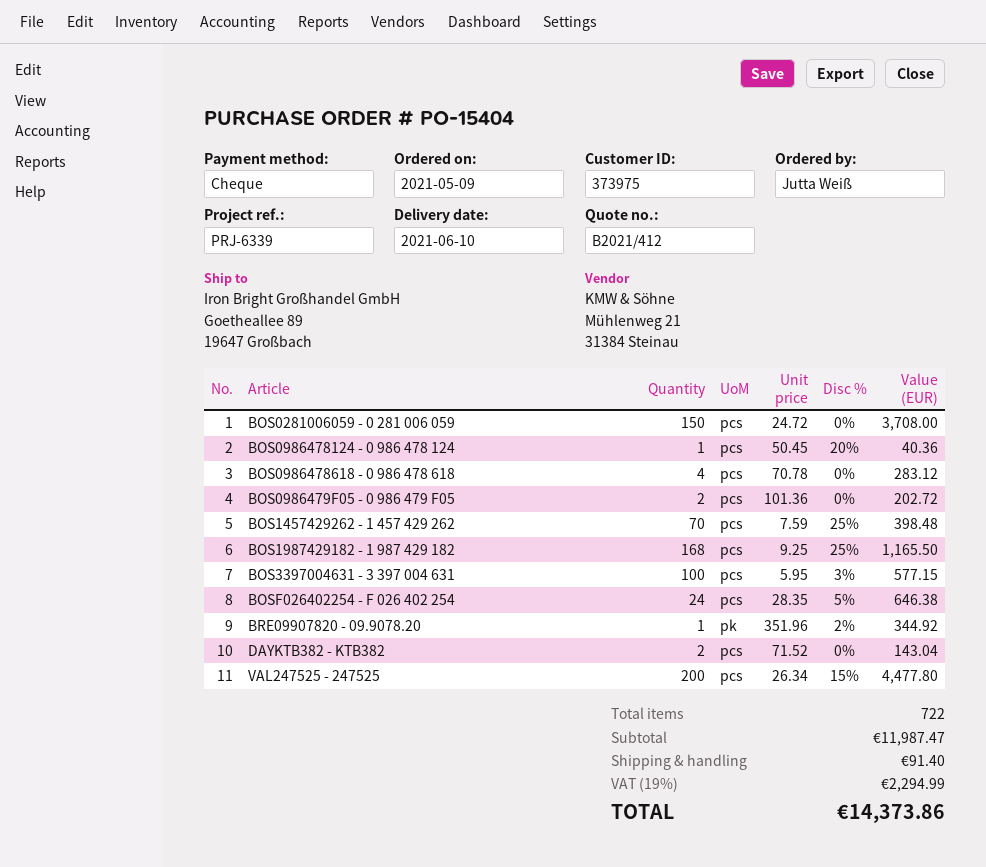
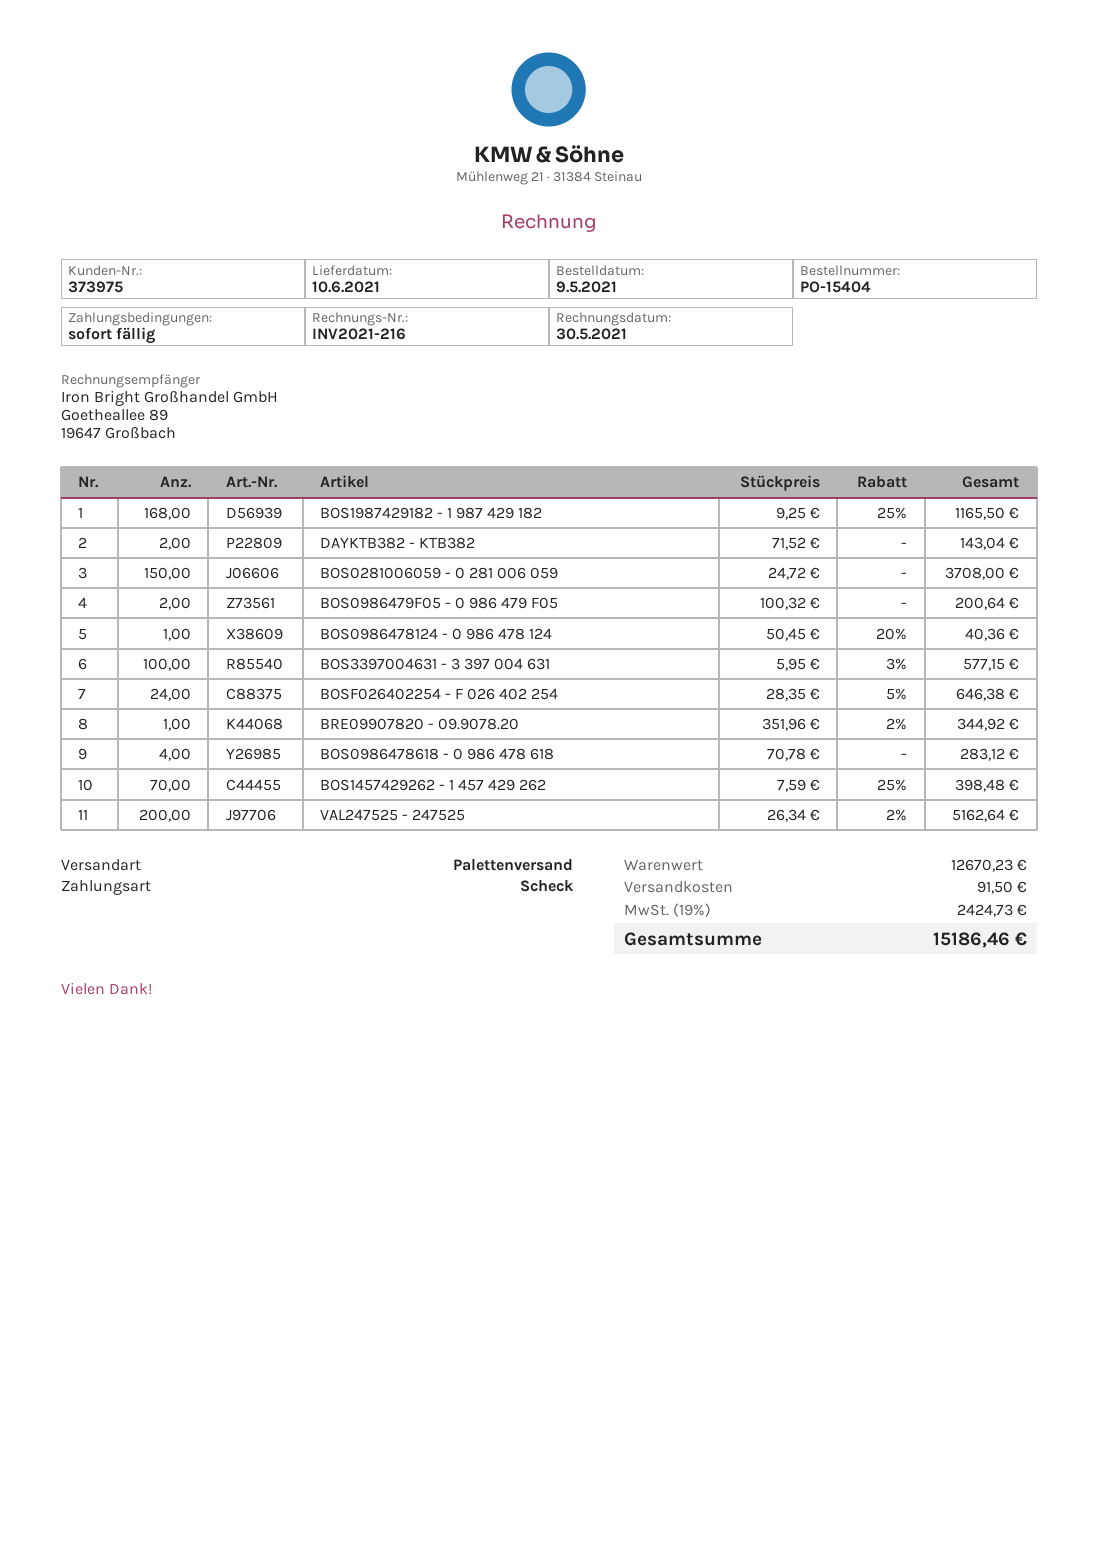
BOS0986479F05 - 0 986 479 F05: 2 x 101.36 = 202.72 -> 2 x 100.32 = 200.64
VAL247525 - 247525: 200 x 26.34 - 15% = 4477.80 -> 200 x 26.34 - 2% = 5162.64
subtotal: 11987.47 -> 12670.23
shipping: 91.40 -> 91.50
tax: 19% = 2294.99 -> 19% = 2424.73
total: 14373.86 -> 15186.46

